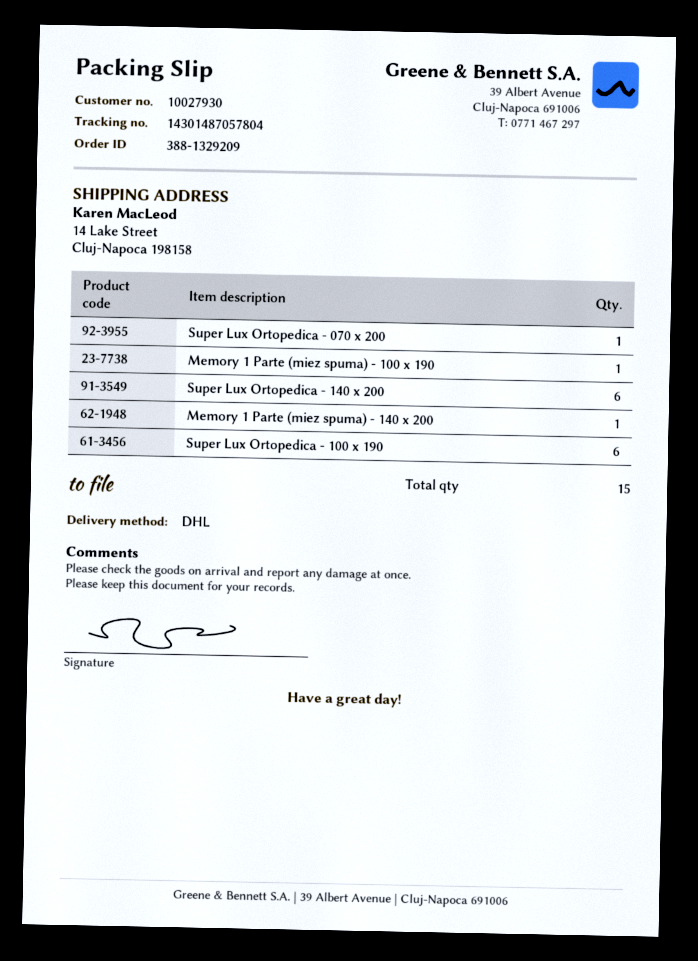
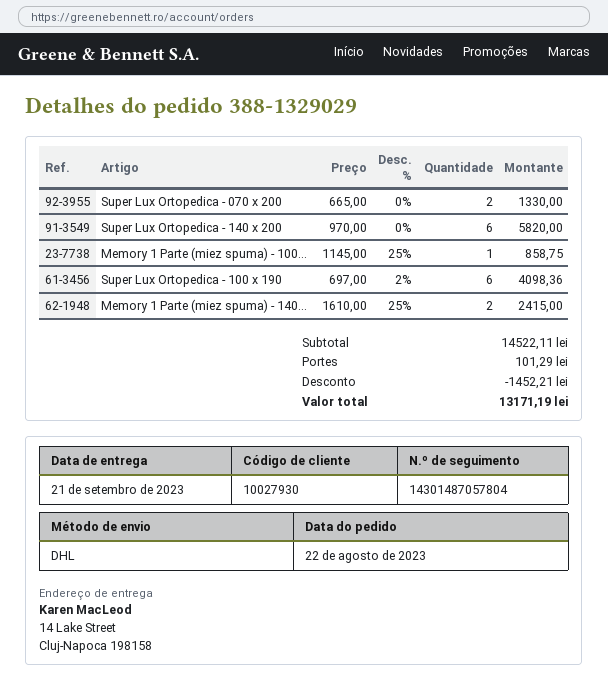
order number: 388-1329209 -> 388-1329029
Super Lux Ortopedica - 070 x 200: 1 -> 2
Memory 1 Parte (miez spuma) - 140 x 200: 1 -> 2

